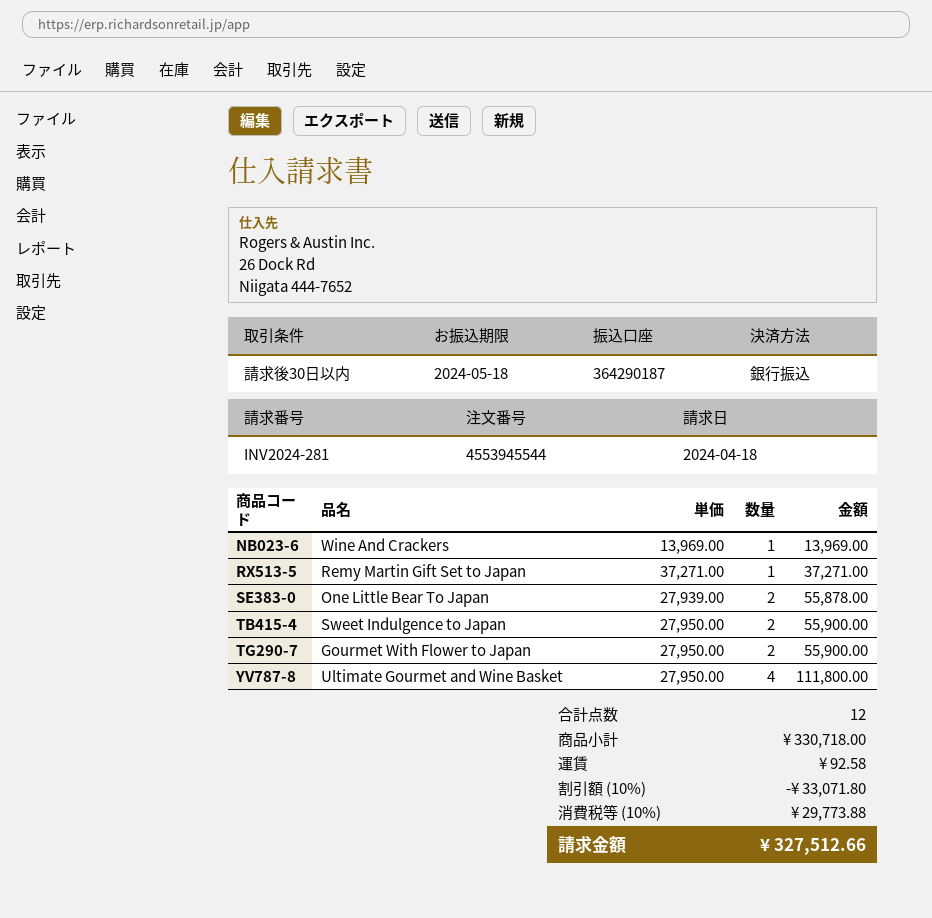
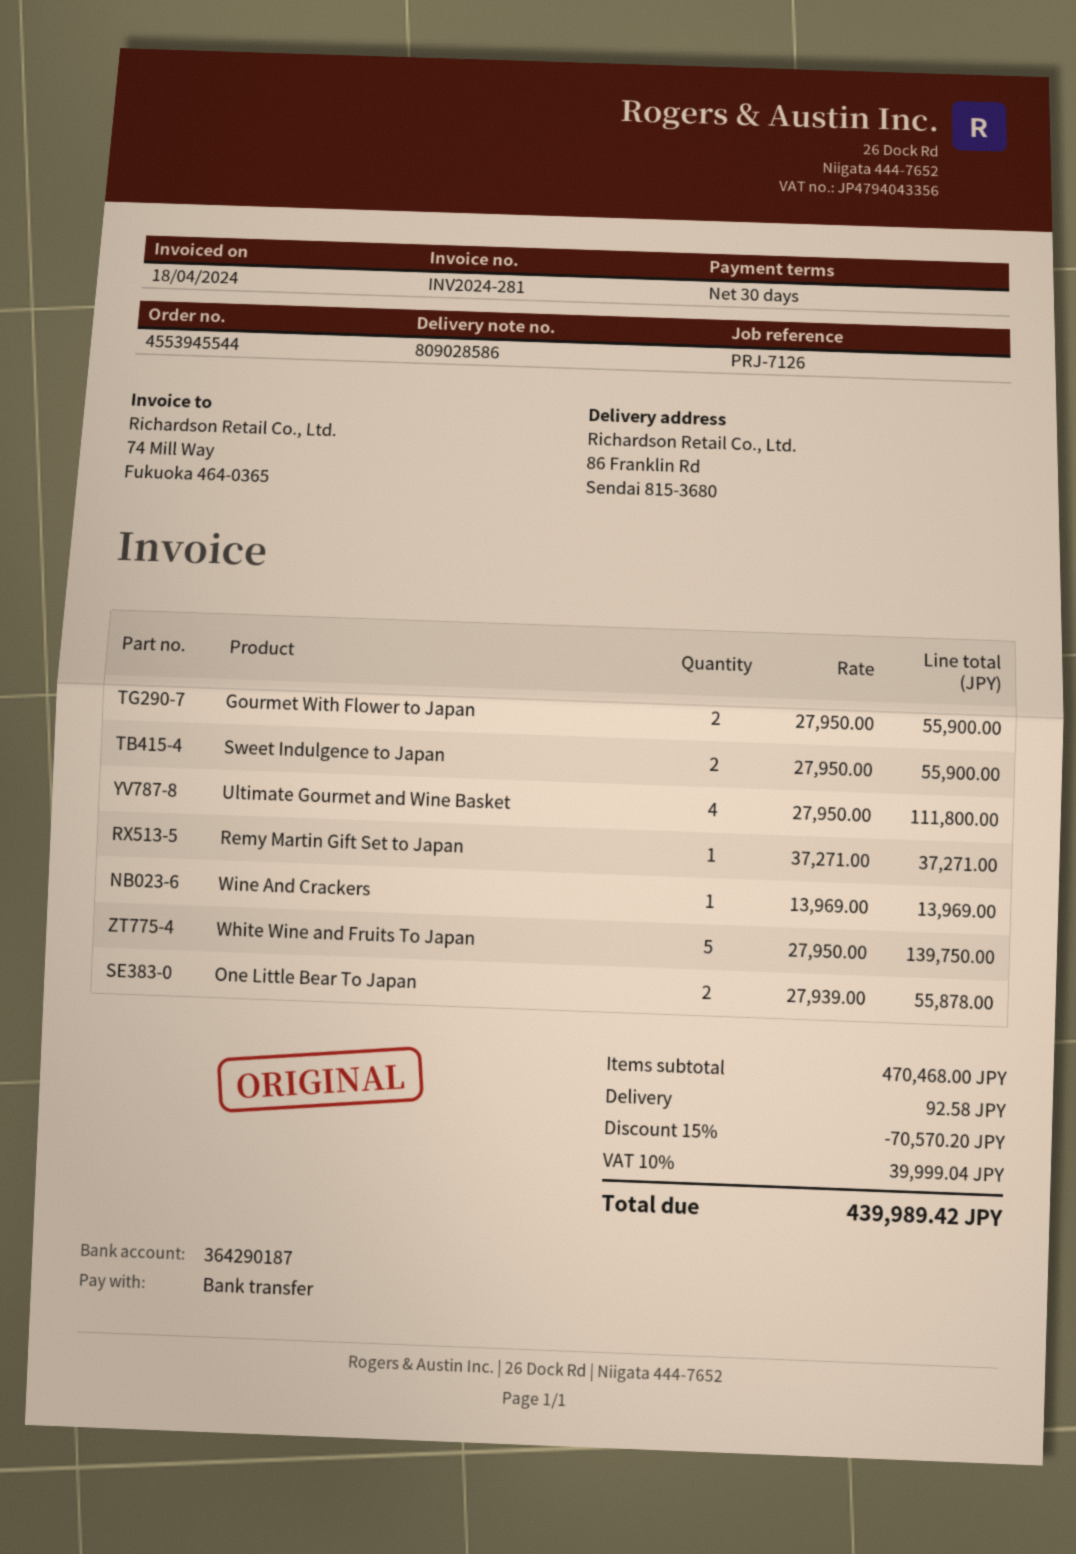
White Wine and Fruits To Japan: none -> 5 x 27950.00 = 139750.00
subtotal: 330718.00 -> 470468.00
discount: 10% = 33071.80 -> 15% = 70570.20
tax: 10% = 29773.88 -> 10% = 39999.04
total: 327512.66 -> 439989.42

